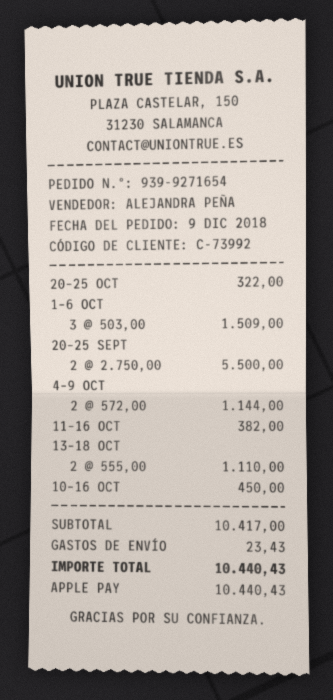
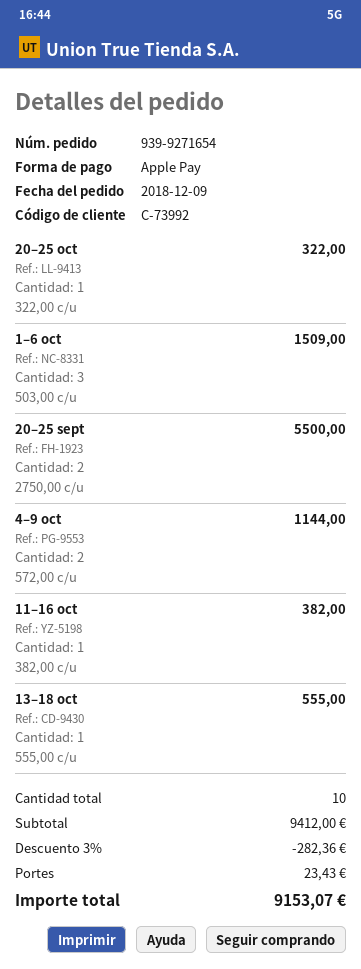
13–18 OCT: 2 x 555.00 = 1110.00 -> 1 x 555.00 = 555.00
10–16 OCT: 1 x 450.00 = 450.00 -> none
subtotal: 10417.00 -> 9412.00
discount: none -> 3% = 282.36
total: 10440.43 -> 9153.07

